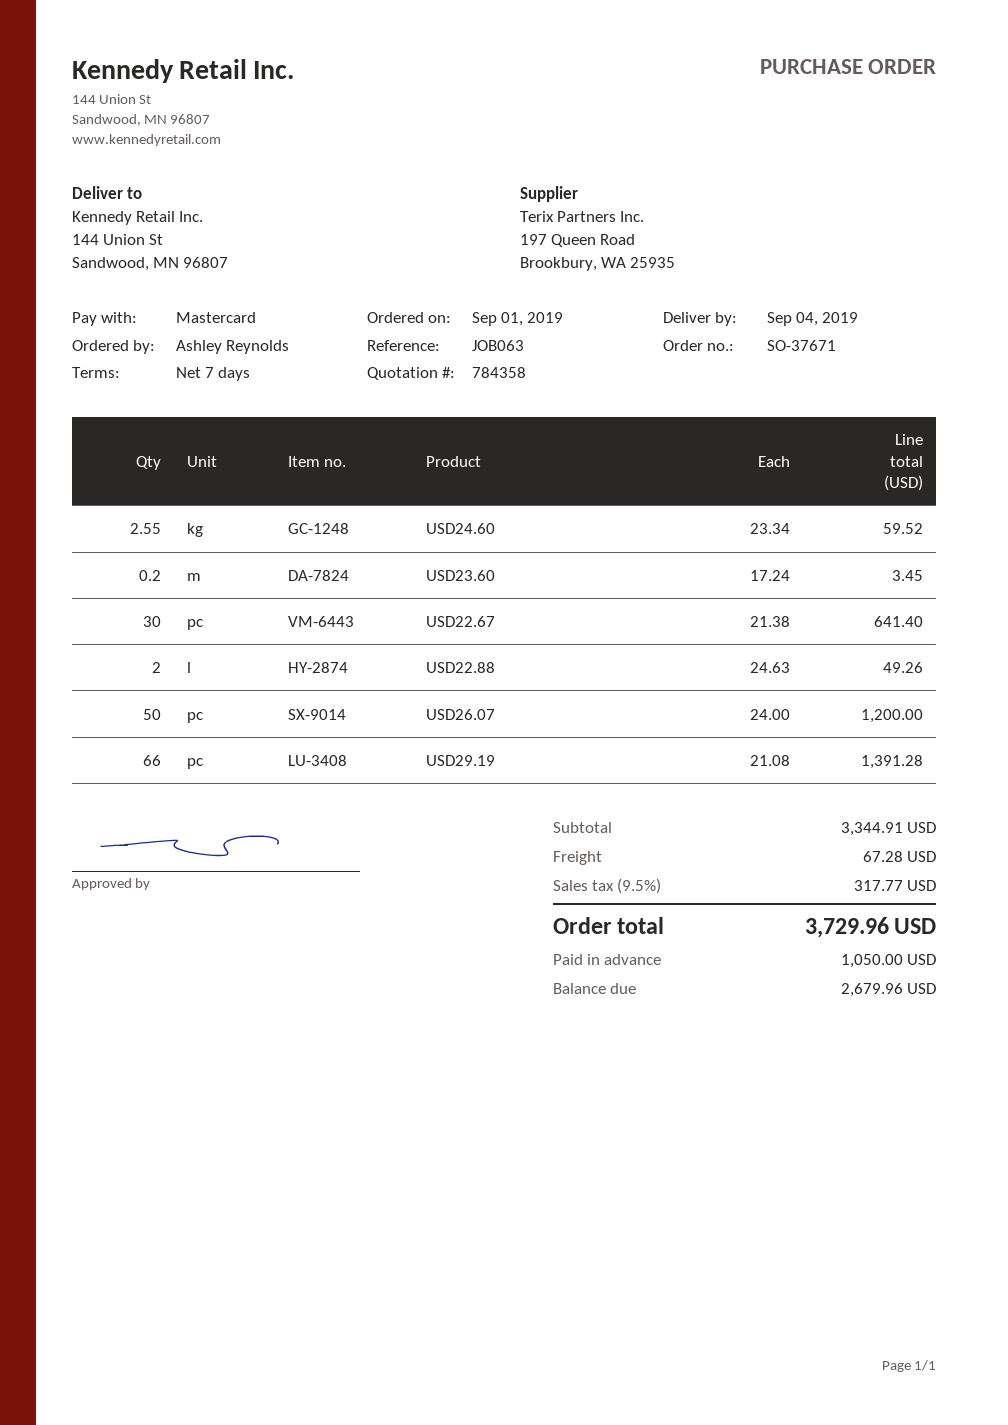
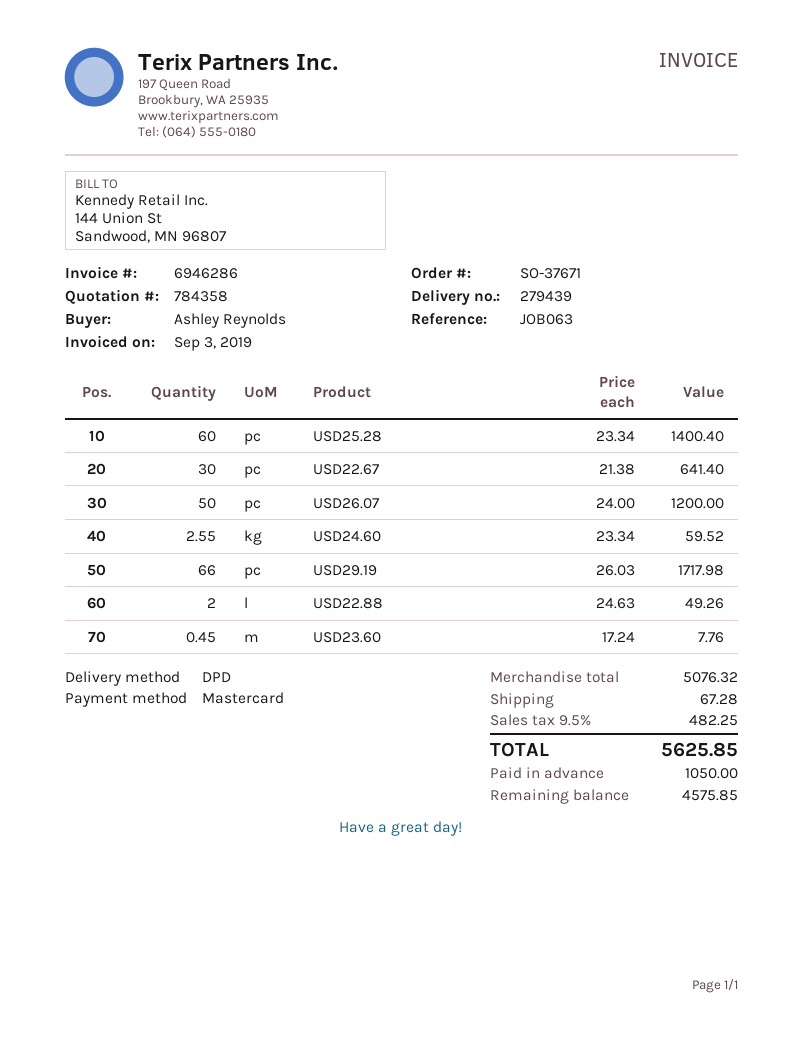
USD23.60: 0.2 x 17.24 = 3.45 -> 0.45 x 17.24 = 7.76
USD29.19: 66 x 21.08 = 1391.28 -> 66 x 26.03 = 1717.98
USD25.28: none -> 60 x 23.34 = 1400.40
subtotal: 3344.91 -> 5076.32
tax: 9.5% = 317.77 -> 9.5% = 482.25
total: 3729.96 -> 5625.85
balance: 2679.96 -> 4575.85

